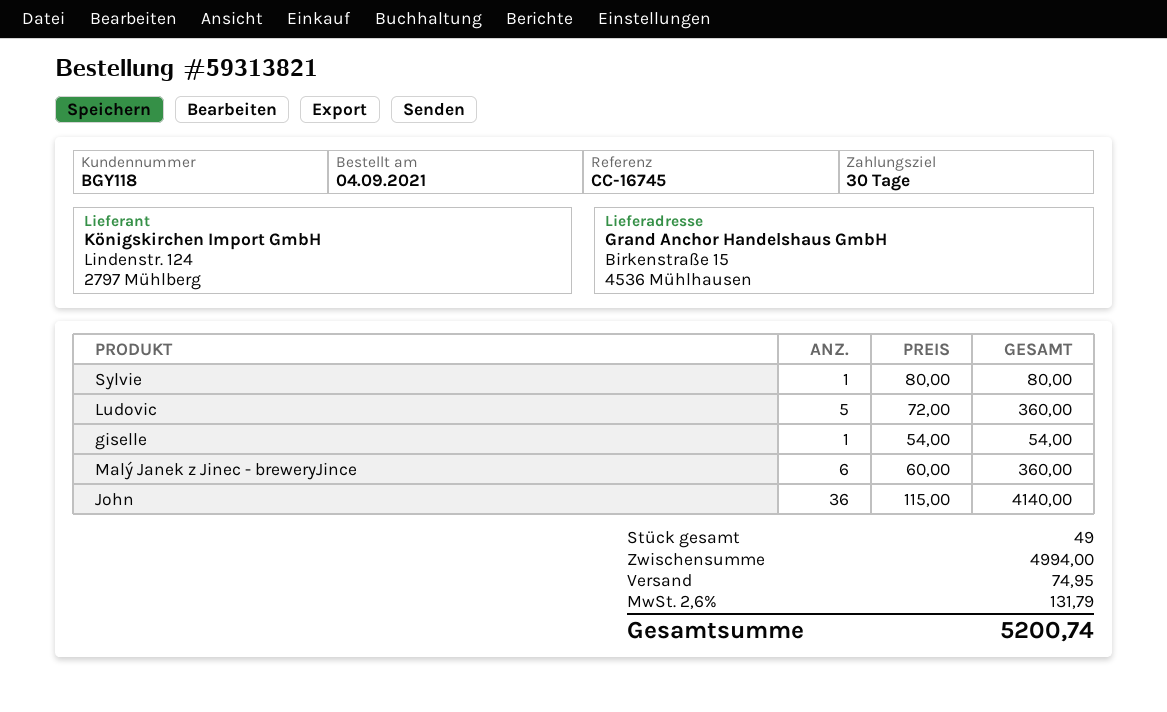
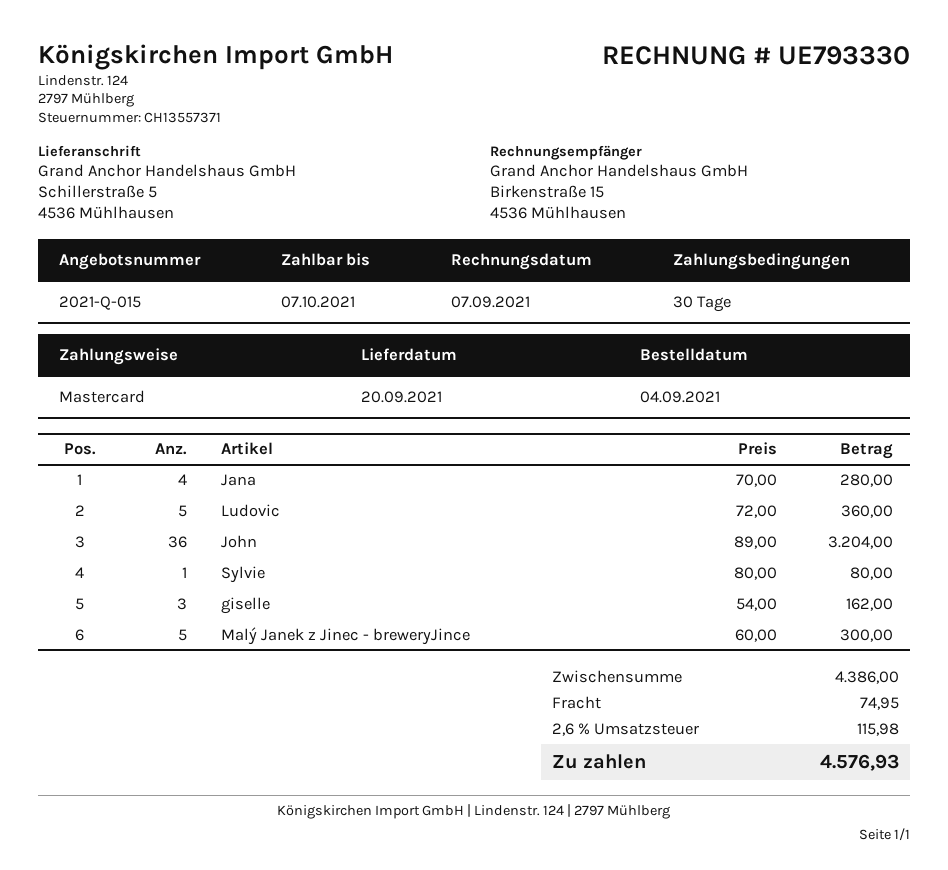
ship to: Birkenstraße 15, 4536 Mühlhausen -> Schillerstraße 5, 4536 Mühlhausen
giselle: 1 x 54.00 = 54.00 -> 3 x 54.00 = 162.00
Malý Janek z Jinec - breweryJince: 6 x 60.00 = 360.00 -> 5 x 60.00 = 300.00
John: 36 x 115.00 = 4140.00 -> 36 x 89.00 = 3204.00
Jana: none -> 4 x 70.00 = 280.00
subtotal: 4994.00 -> 4386.00
tax: 2.6% = 131.79 -> 2.6% = 115.98
total: 5200.74 -> 4576.93

